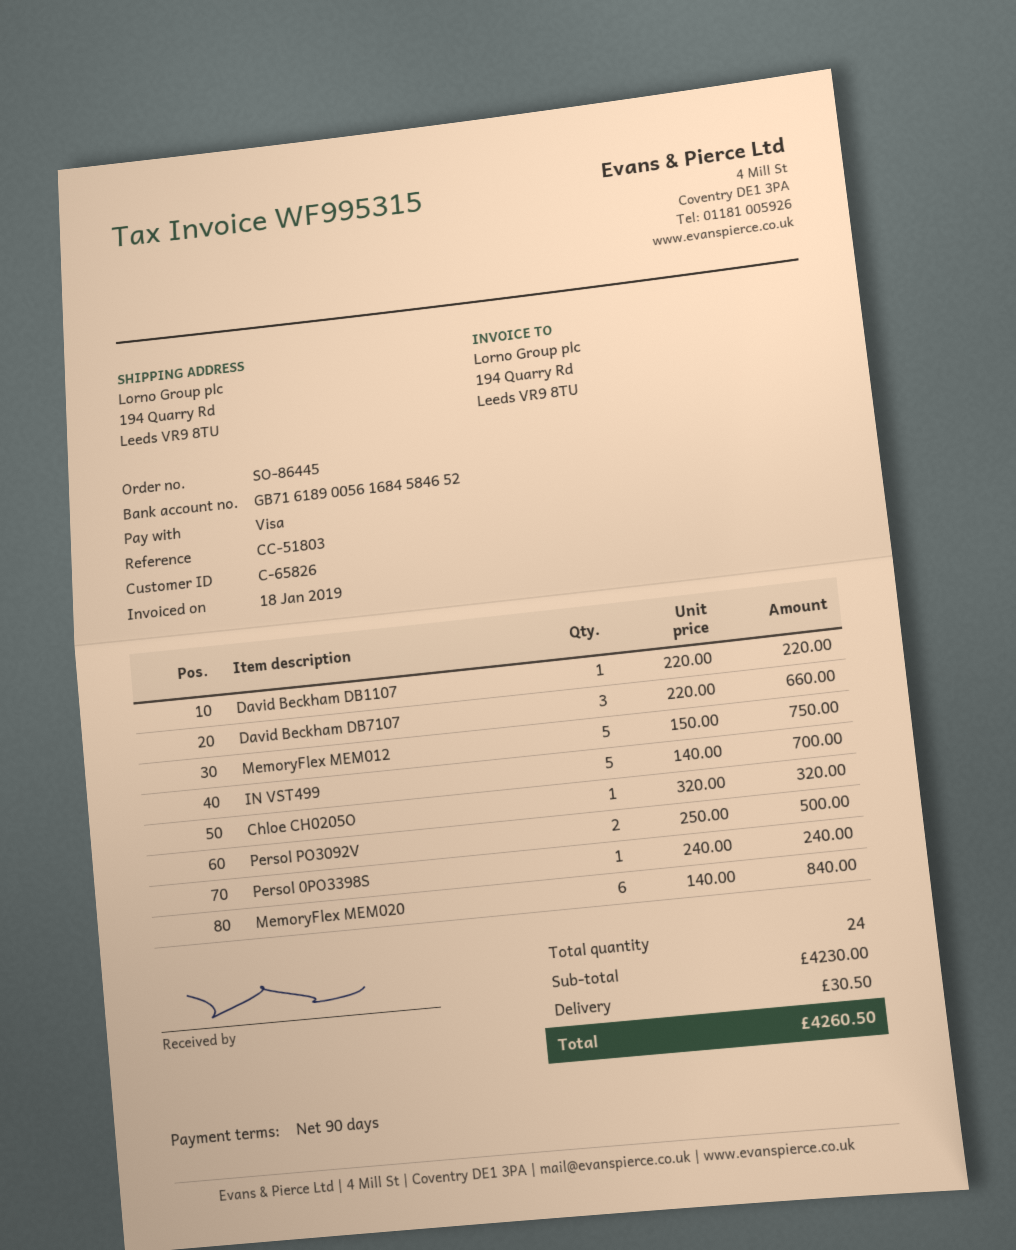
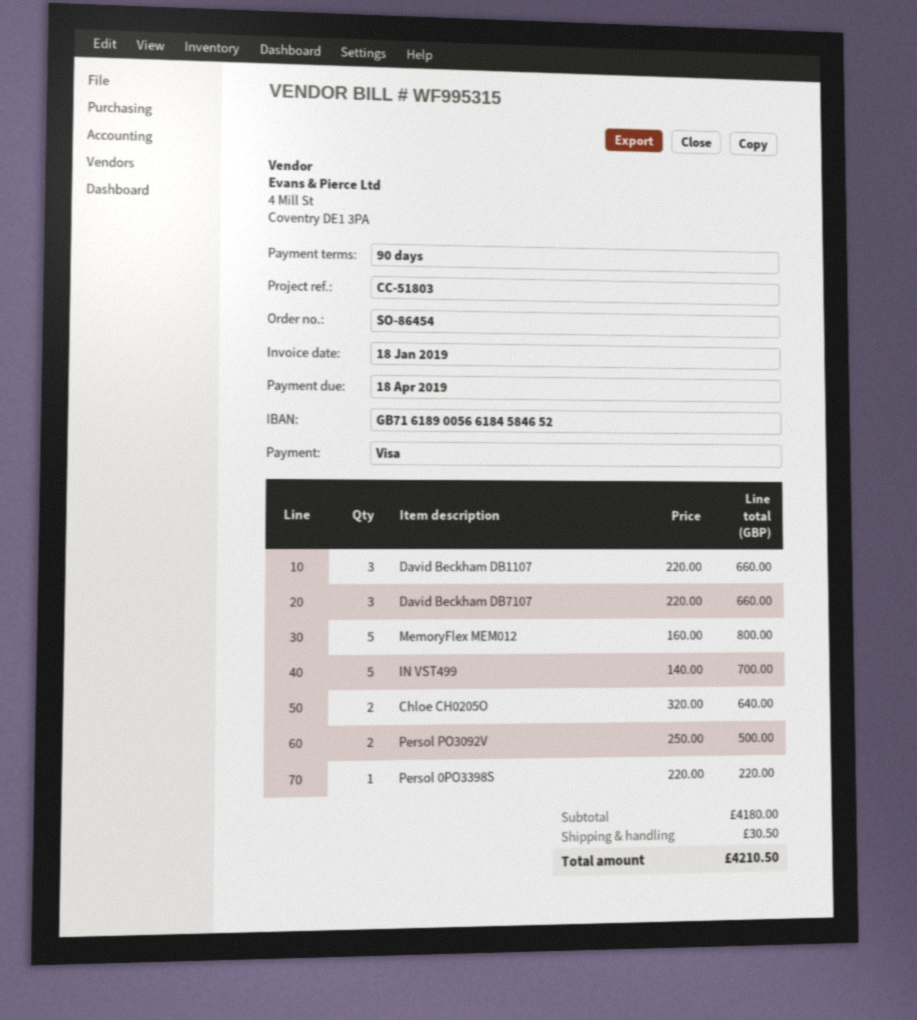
order number: SO-86445 -> SO-86454
bank account: GB71618900561684584652 -> GB71618900566184584652
David Beckham DB1107: 1 x 220.00 = 220.00 -> 3 x 220.00 = 660.00
MemoryFlex MEM012: 5 x 150.00 = 750.00 -> 5 x 160.00 = 800.00
Chloe CH0205O: 1 x 320.00 = 320.00 -> 2 x 320.00 = 640.00
Persol 0PO3398S: 1 x 240.00 = 240.00 -> 1 x 220.00 = 220.00
MemoryFlex MEM020: 6 x 140.00 = 840.00 -> none
subtotal: 4230.00 -> 4180.00
total: 4260.50 -> 4210.50

